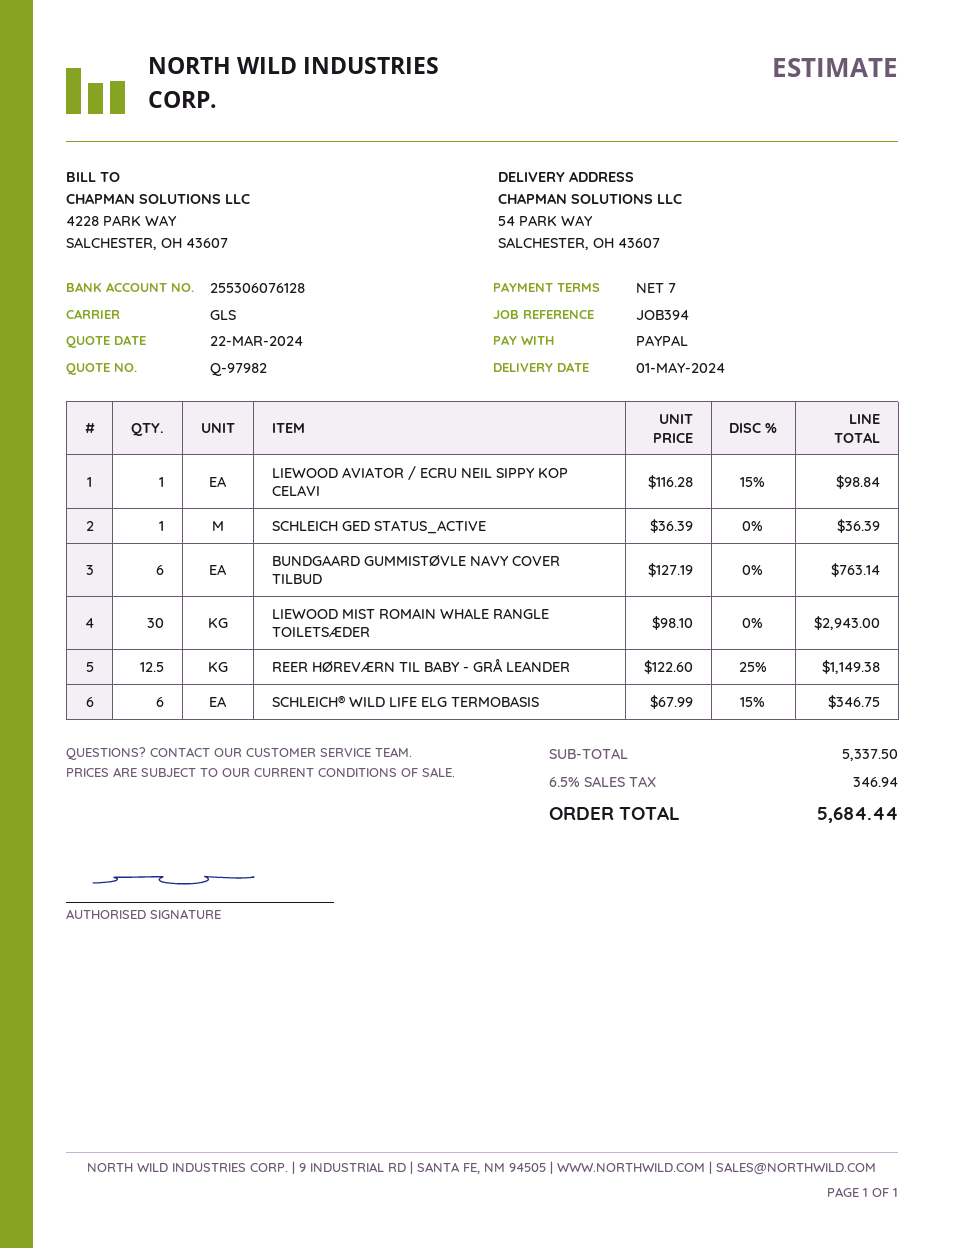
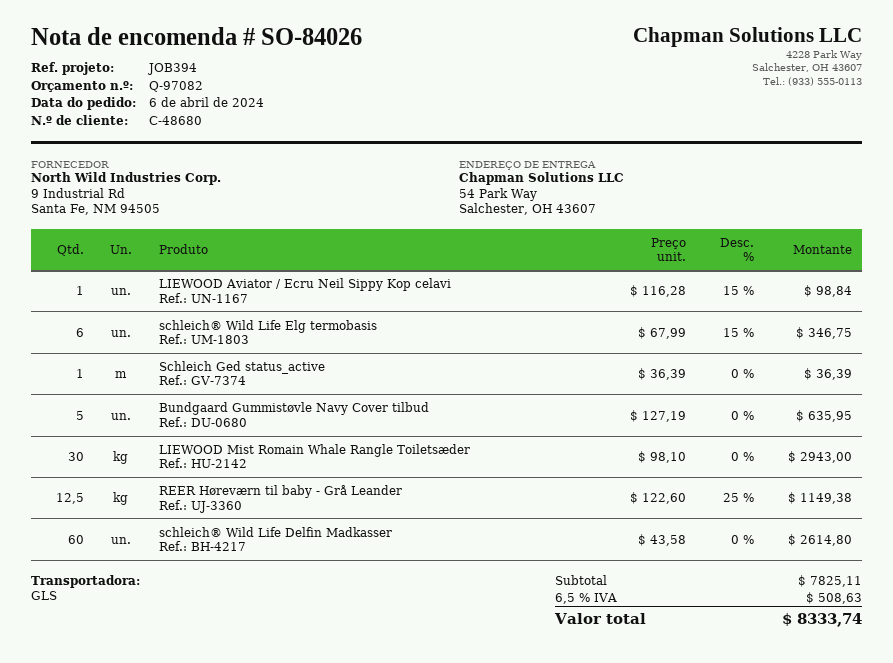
quote number: Q-97982 -> Q-97082
BUNDGAARD GUMMISTØVLE NAVY COVER TILBUD: 6 x 127.19 = 763.14 -> 5 x 127.19 = 635.95
schleich® Wild Life Delfin Madkasser: none -> 60 x 43.58 = 2614.80
subtotal: 5337.50 -> 7825.11
tax: 6.5% = 346.94 -> 6.5% = 508.63
total: 5684.44 -> 8333.74

